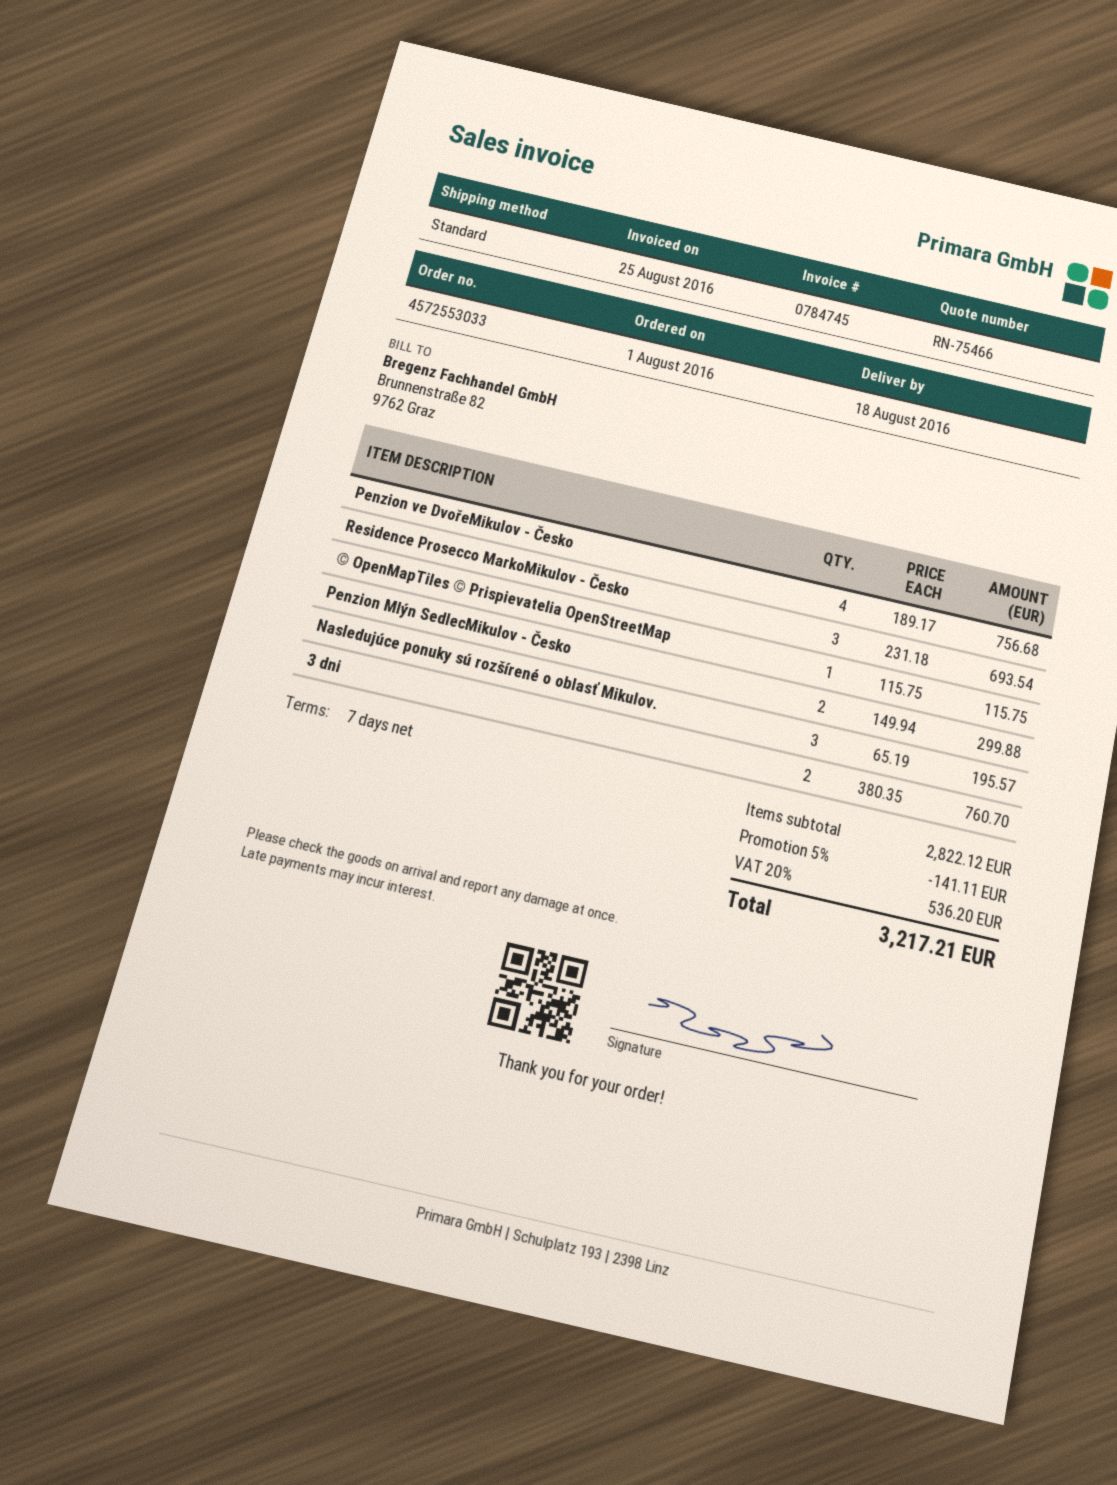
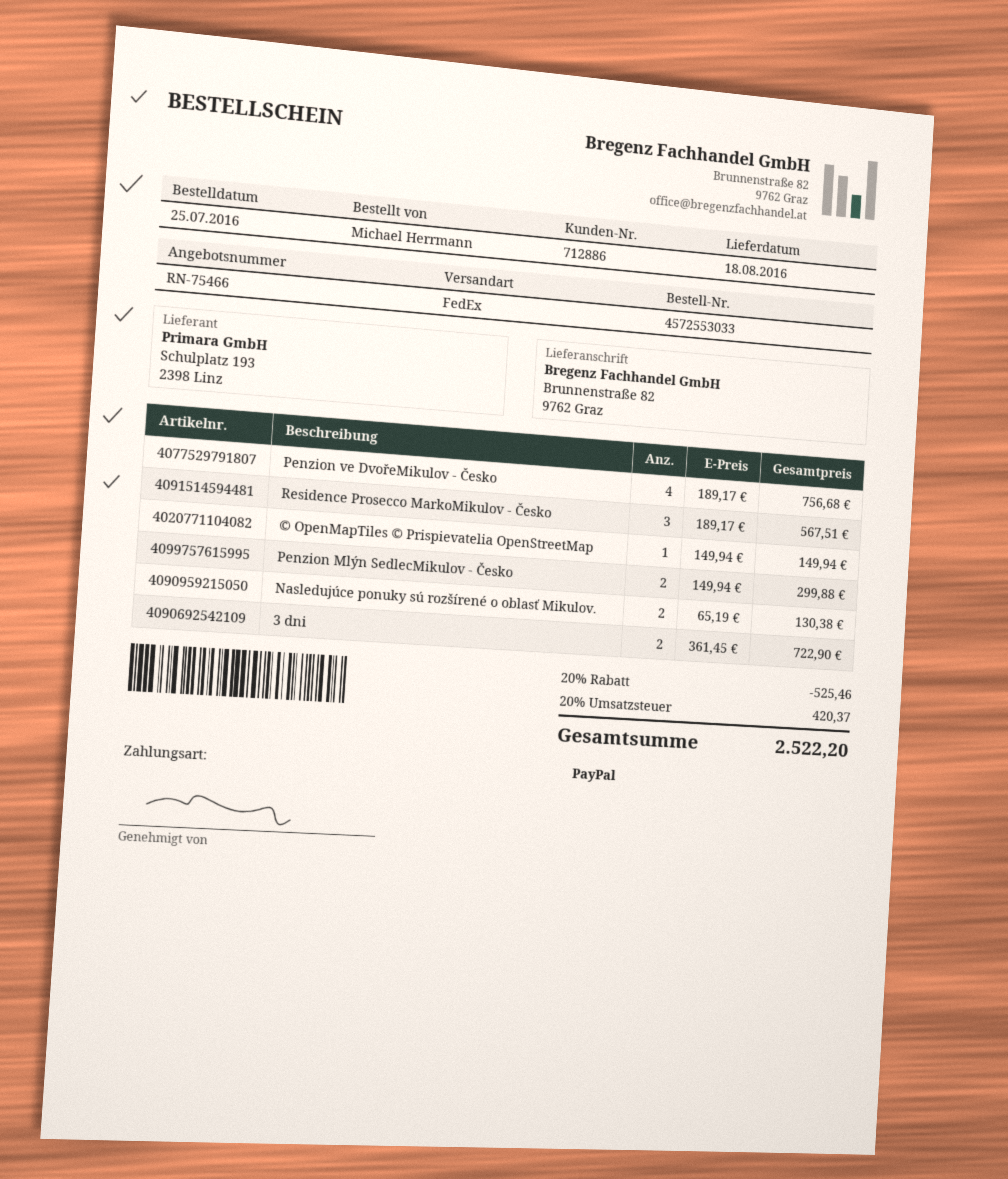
order date: 2016-08-01 -> 2016-07-25
shipping method: standard -> FedEx
Residence Prosecco MarkoMikulov - Česko: 3 x 231.18 = 693.54 -> 3 x 189.17 = 567.51
© OpenMapTiles © Prispievatelia OpenStreetMap: 1 x 115.75 = 115.75 -> 1 x 149.94 = 149.94
Nasledujúce ponuky sú rozšírené o oblasť Mikulov.: 3 x 65.19 = 195.57 -> 2 x 65.19 = 130.38
3 dni: 2 x 380.35 = 760.70 -> 2 x 361.45 = 722.90
discount: 5% = 141.11 -> 20% = 525.46
tax: 20% = 536.20 -> 20% = 420.37
total: 3217.21 -> 2522.20

